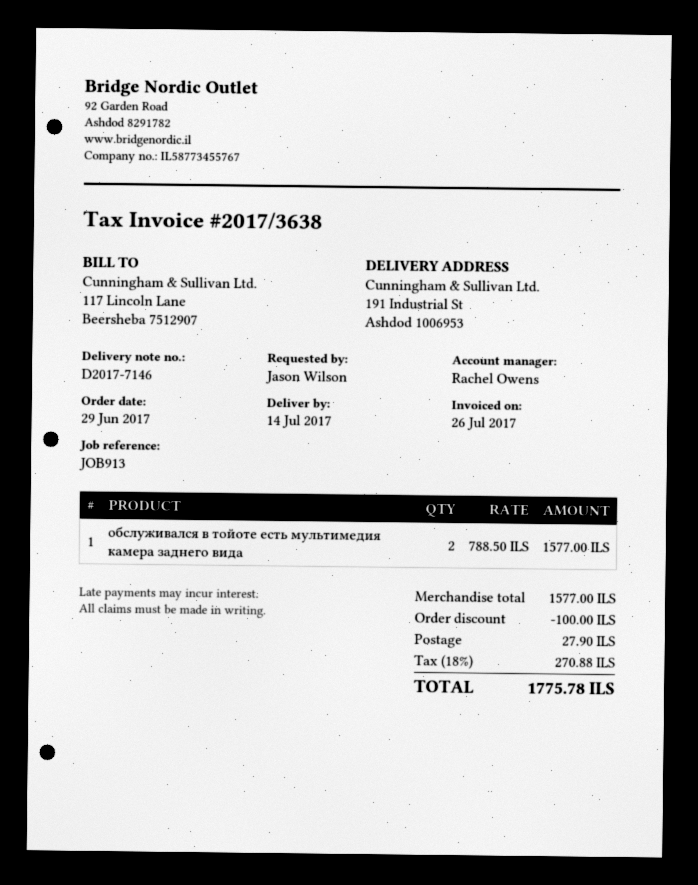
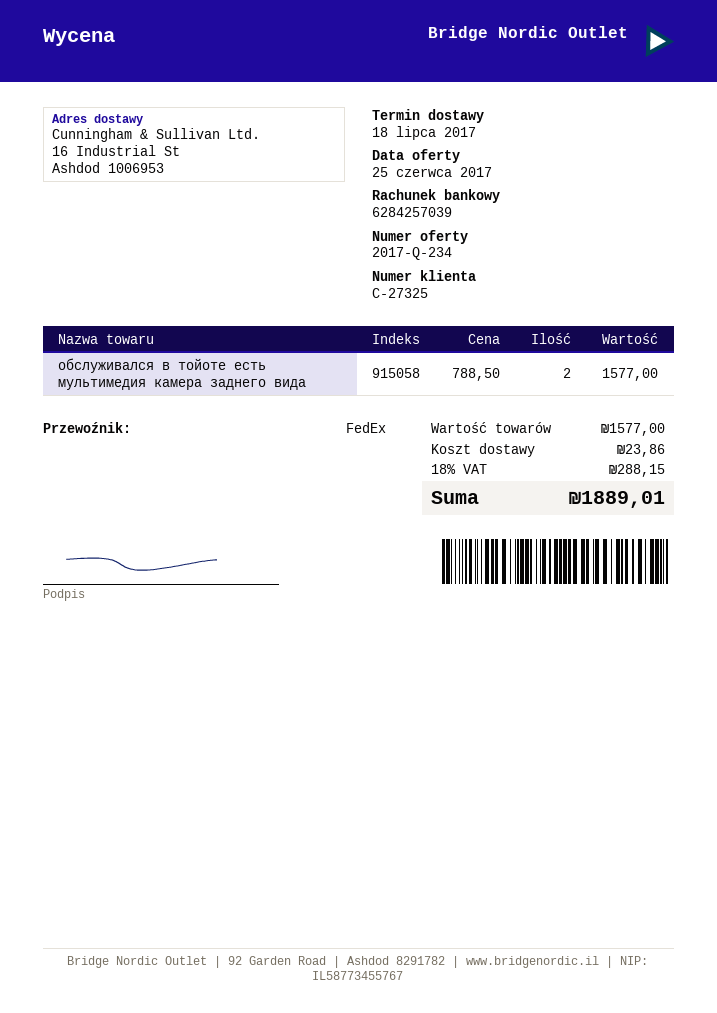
delivery date: 2017-07-14 -> 2017-07-18
ship to: 191 Industrial St, Ashdod 1006953 -> 16 Industrial St, Ashdod 1006953
discount: 100.00 -> none
shipping: 27.90 -> 23.86
tax: 18% = 270.88 -> 18% = 288.15
total: 1775.78 -> 1889.01

